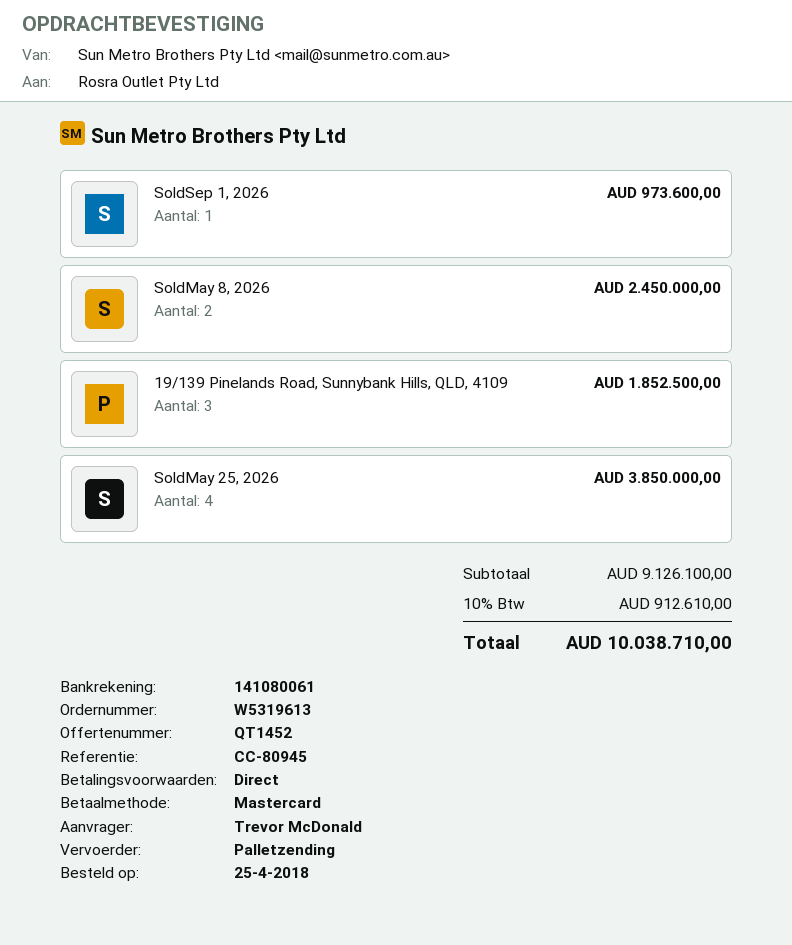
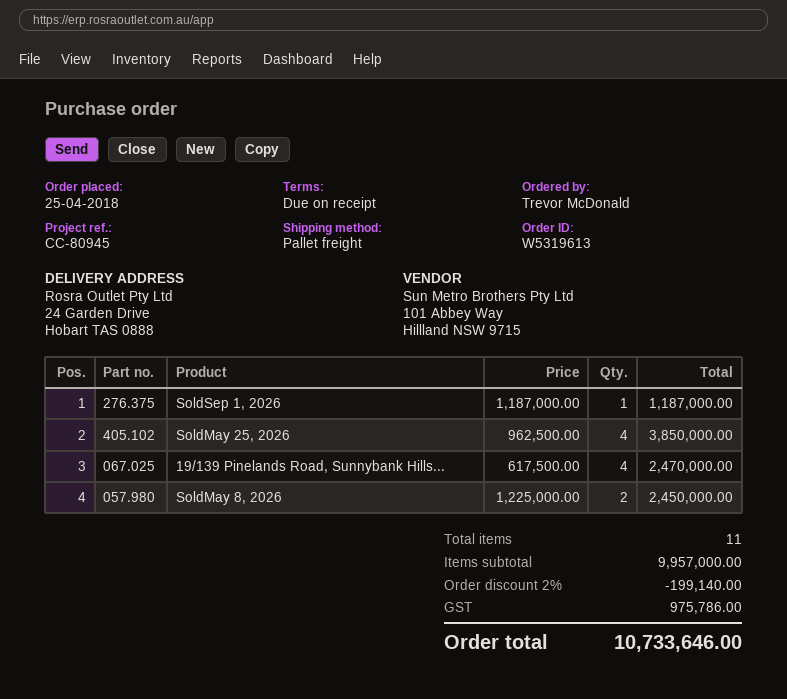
SoldSep 1, 2026: 1 for 973600.00 -> 1 for 1187000.00
19/139 Pinelands Road, Sunnybank Hills, QLD, 4109: 3 for 1852500.00 -> 4 for 2470000.00
subtotal: 9126100.00 -> 9957000.00
discount: none -> 2% = 199140.00
tax: 912610.00 -> 975786.00
total: 10038710.00 -> 10733646.00

